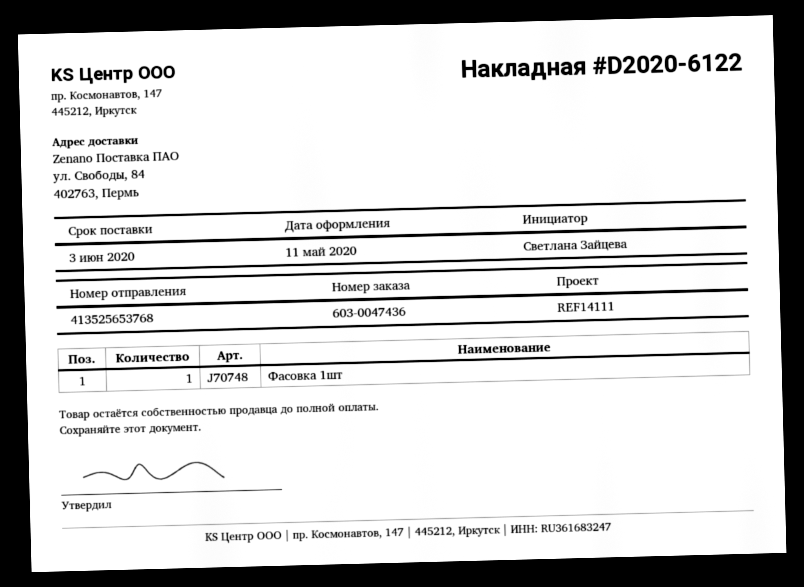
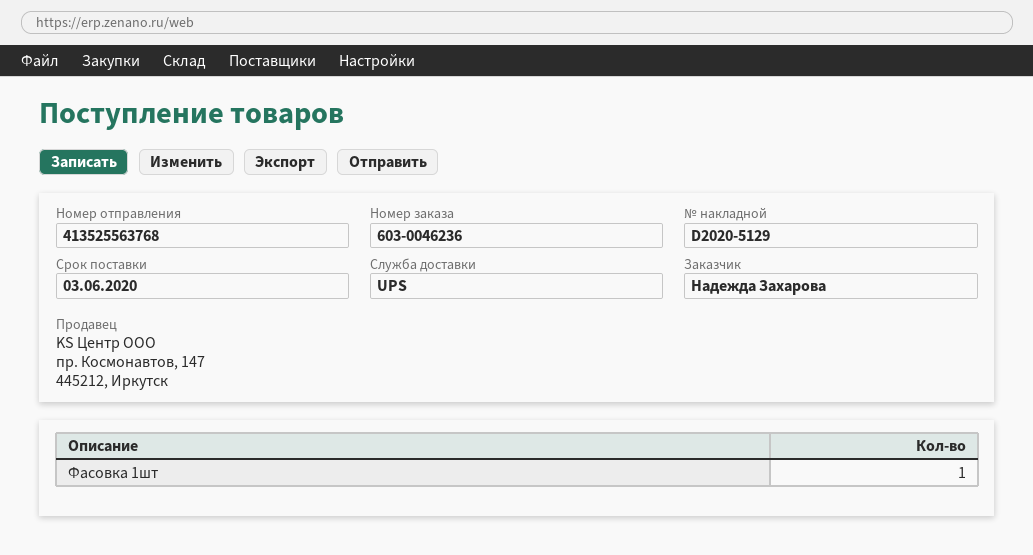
order number: 603-0047436 -> 603-0046236
delivery note number: D2020-6122 -> D2020-5129
ordered by: Светлана Зайцева -> Надежда Захарова
tracking number: 413525653768 -> 413525563768

